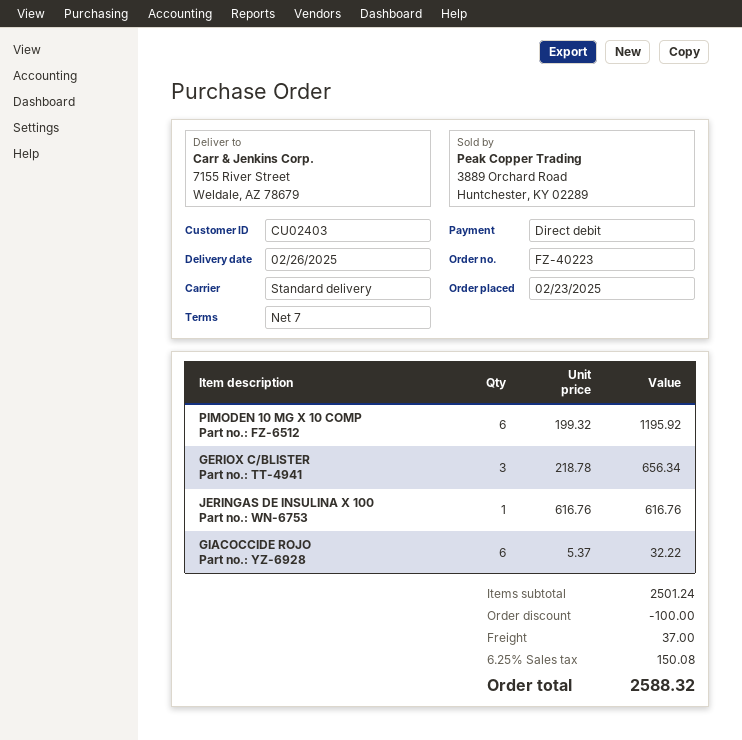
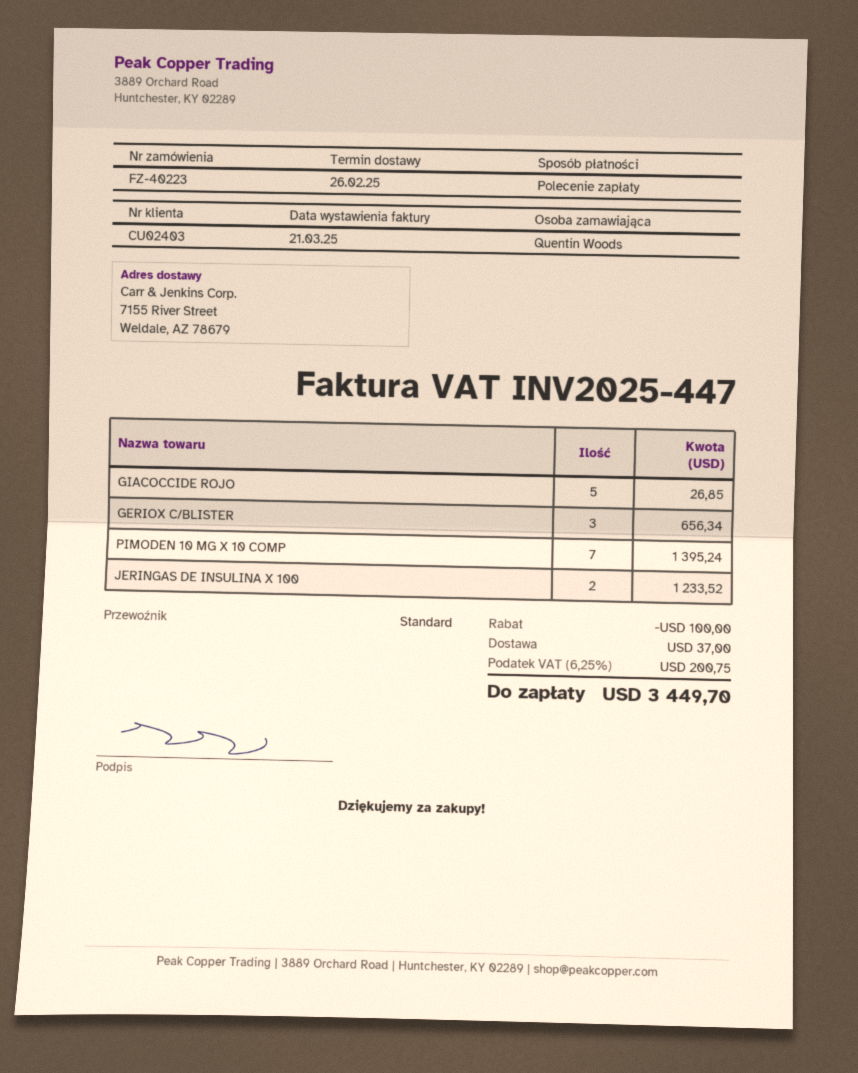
PIMODEN 10 MG X 10 COMP: 6 for 1195.92 -> 7 for 1395.24
JERINGAS DE INSULINA X 100: 1 for 616.76 -> 2 for 1233.52
GIACOCCIDE ROJO: 6 for 32.22 -> 5 for 26.85
tax: 6.25% = 150.08 -> 6.25% = 200.75
total: 2588.32 -> 3449.70

